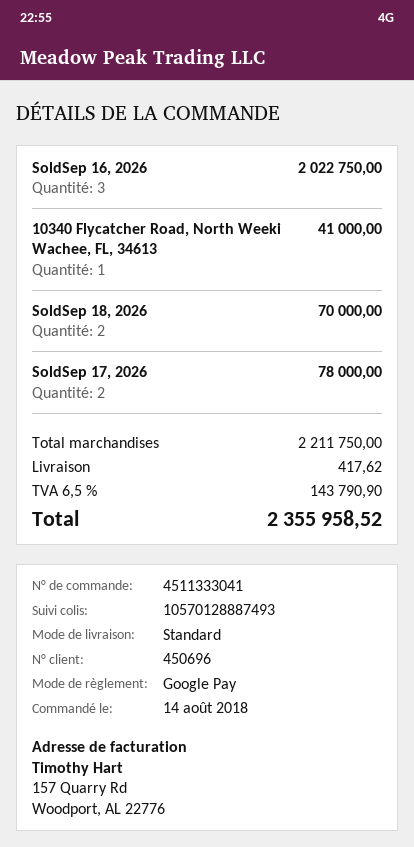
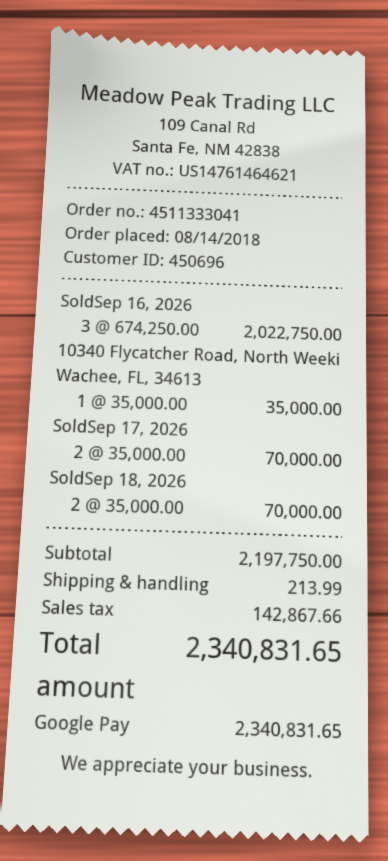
10340 Flycatcher Road, North Weeki Wachee, FL, 34613: 1 for 41000.00 -> 1 for 35000.00
SoldSep 17, 2026: 2 for 78000.00 -> 2 for 70000.00
subtotal: 2211750.00 -> 2197750.00
shipping: 417.62 -> 213.99
tax: 143790.90 -> 142867.66
total: 2355958.52 -> 2340831.65

